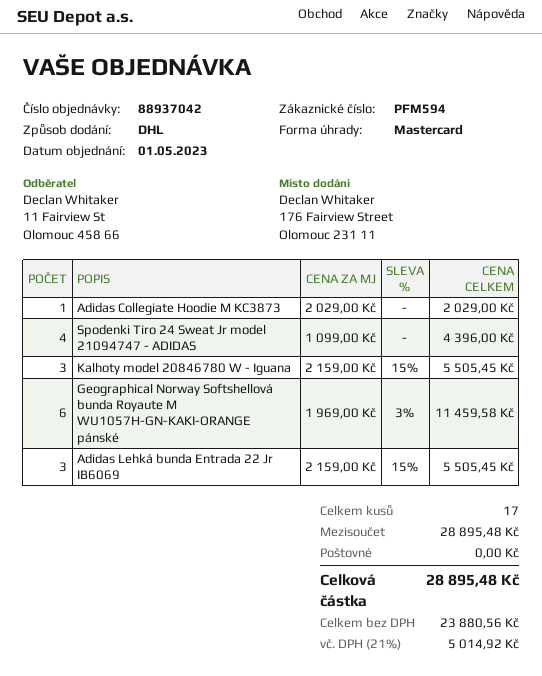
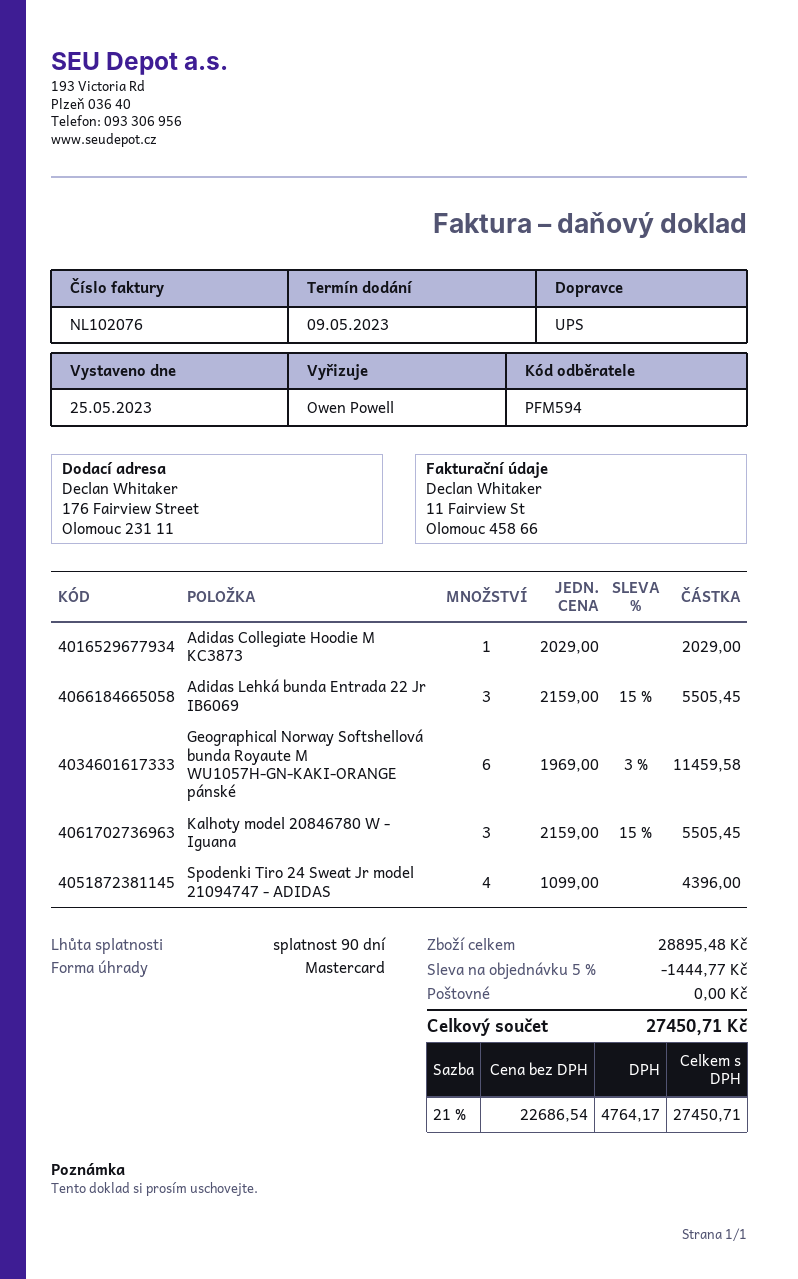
shipping method: DHL -> UPS
discount: none -> 5% = 1444.77
net: 23880.56 -> 22686.54
tax: 21% = 5014.92 -> 21% = 4764.17
total: 28895.48 -> 27450.71

